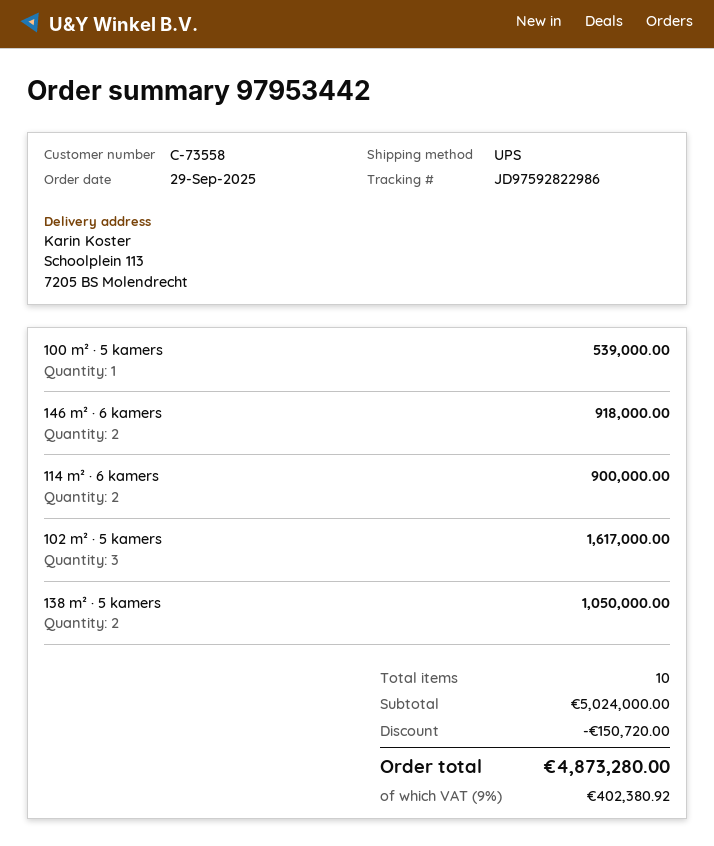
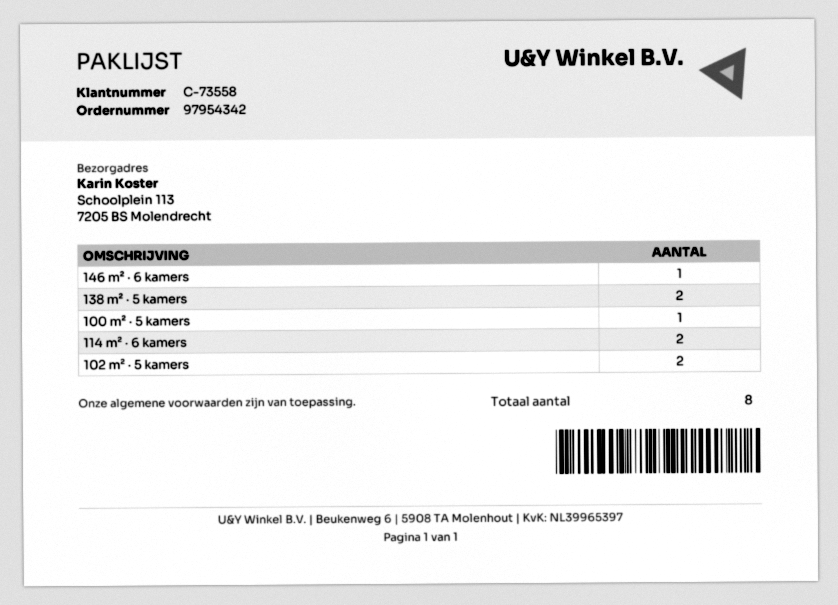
order number: 97953442 -> 97954342
146 m² · 6 kamers: 2 -> 1
102 m² · 5 kamers: 3 -> 2
total quantity: 10 -> 8

